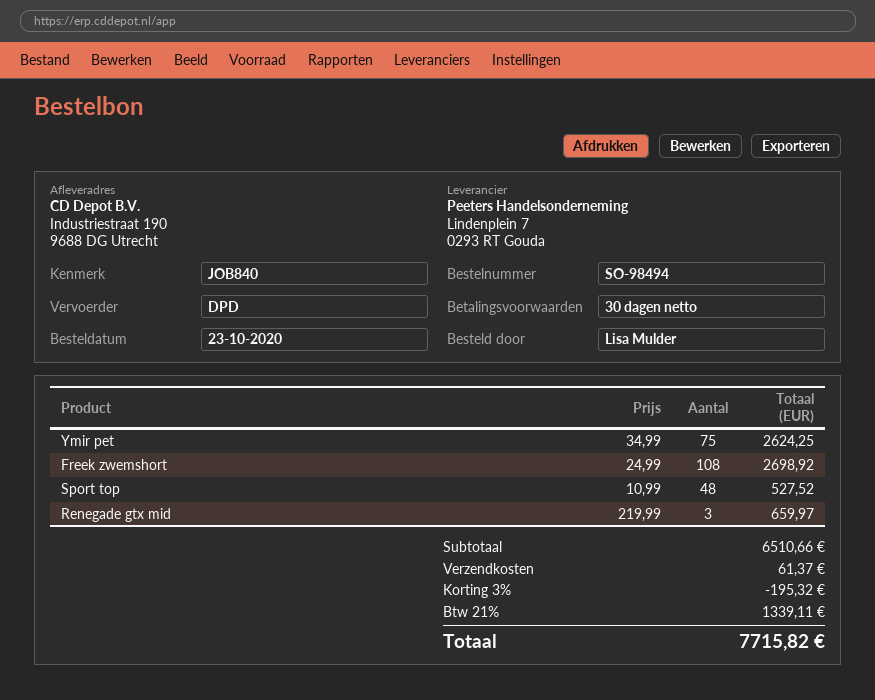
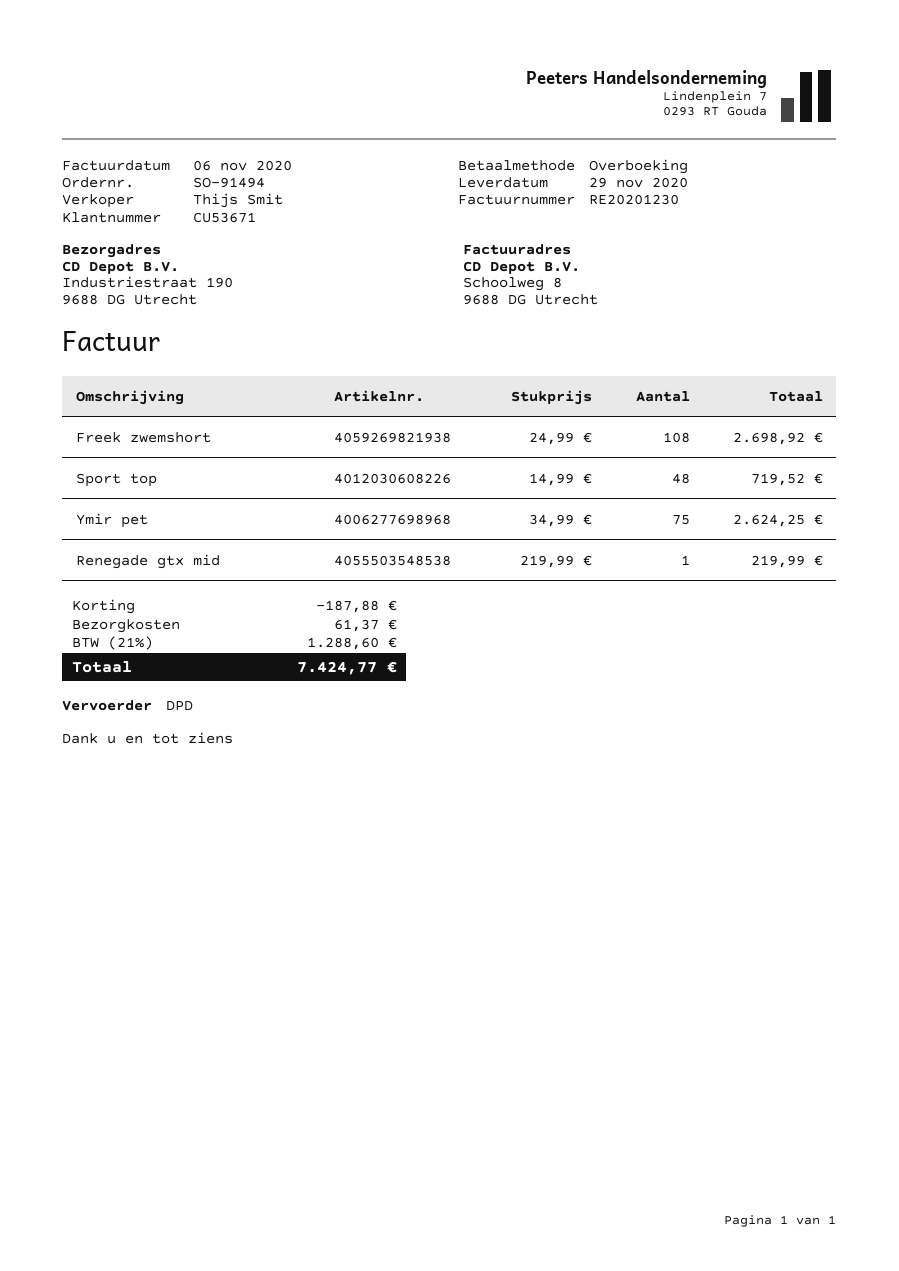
order number: SO-98494 -> SO-91494
Sport top: 48 x 10.99 = 527.52 -> 48 x 14.99 = 719.52
Renegade gtx mid: 3 x 219.99 = 659.97 -> 1 x 219.99 = 219.99
discount: 195.32 -> 187.88
tax: 21% = 1339.11 -> 21% = 1288.60
total: 7715.82 -> 7424.77

